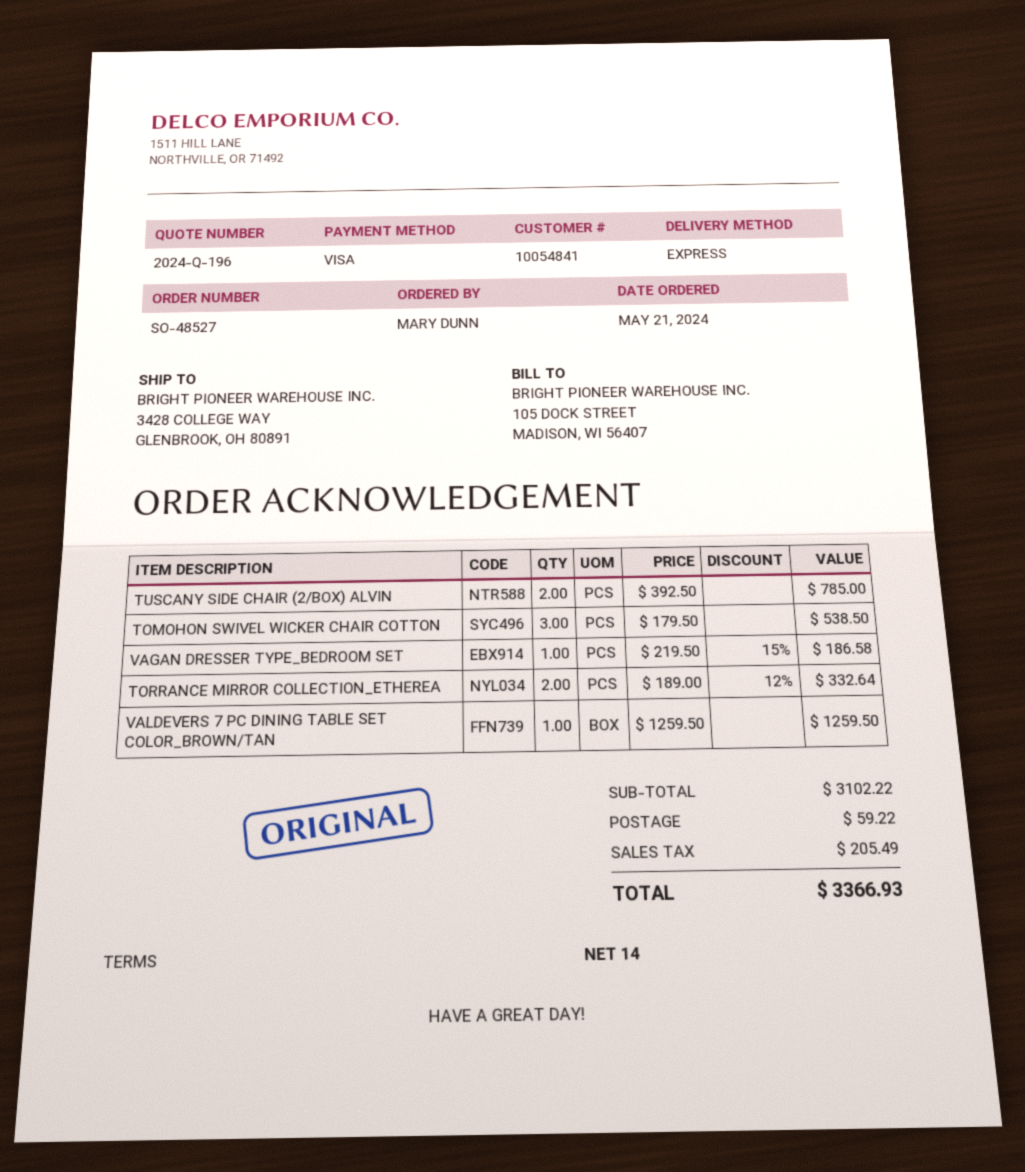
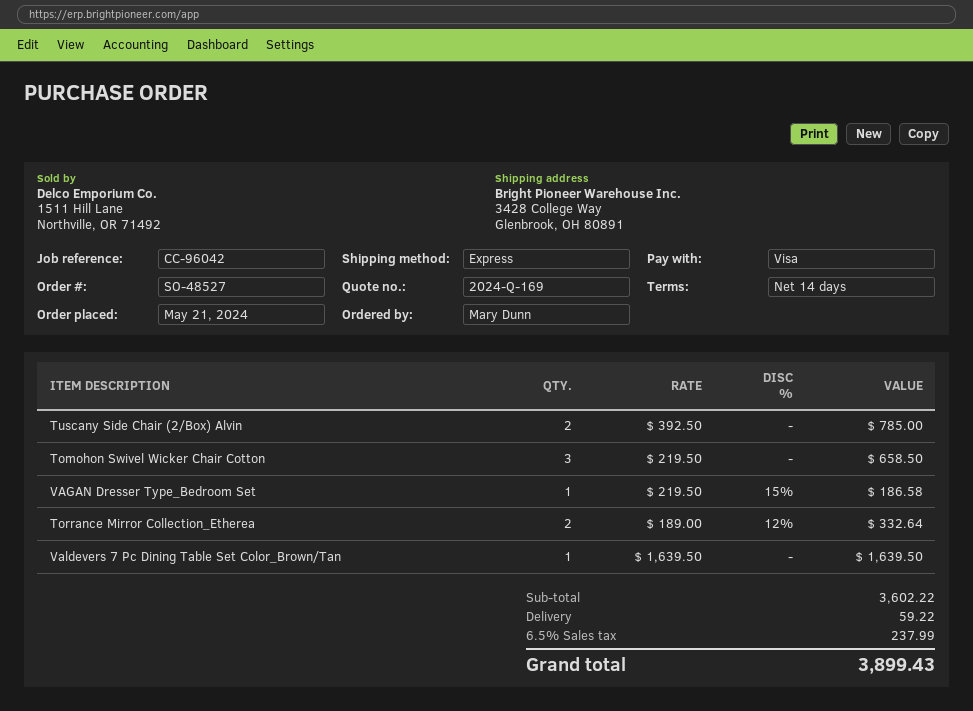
quote number: 2024-Q-196 -> 2024-Q-169
TOMOHON SWIVEL WICKER CHAIR COTTON: 3 x 179.50 = 538.50 -> 3 x 219.50 = 658.50
VALDEVERS 7 PC DINING TABLE SET COLOR_BROWN/TAN: 1 x 1259.50 = 1259.50 -> 1 x 1639.50 = 1639.50
subtotal: 3102.22 -> 3602.22
tax: 205.49 -> 237.99
total: 3366.93 -> 3899.43

